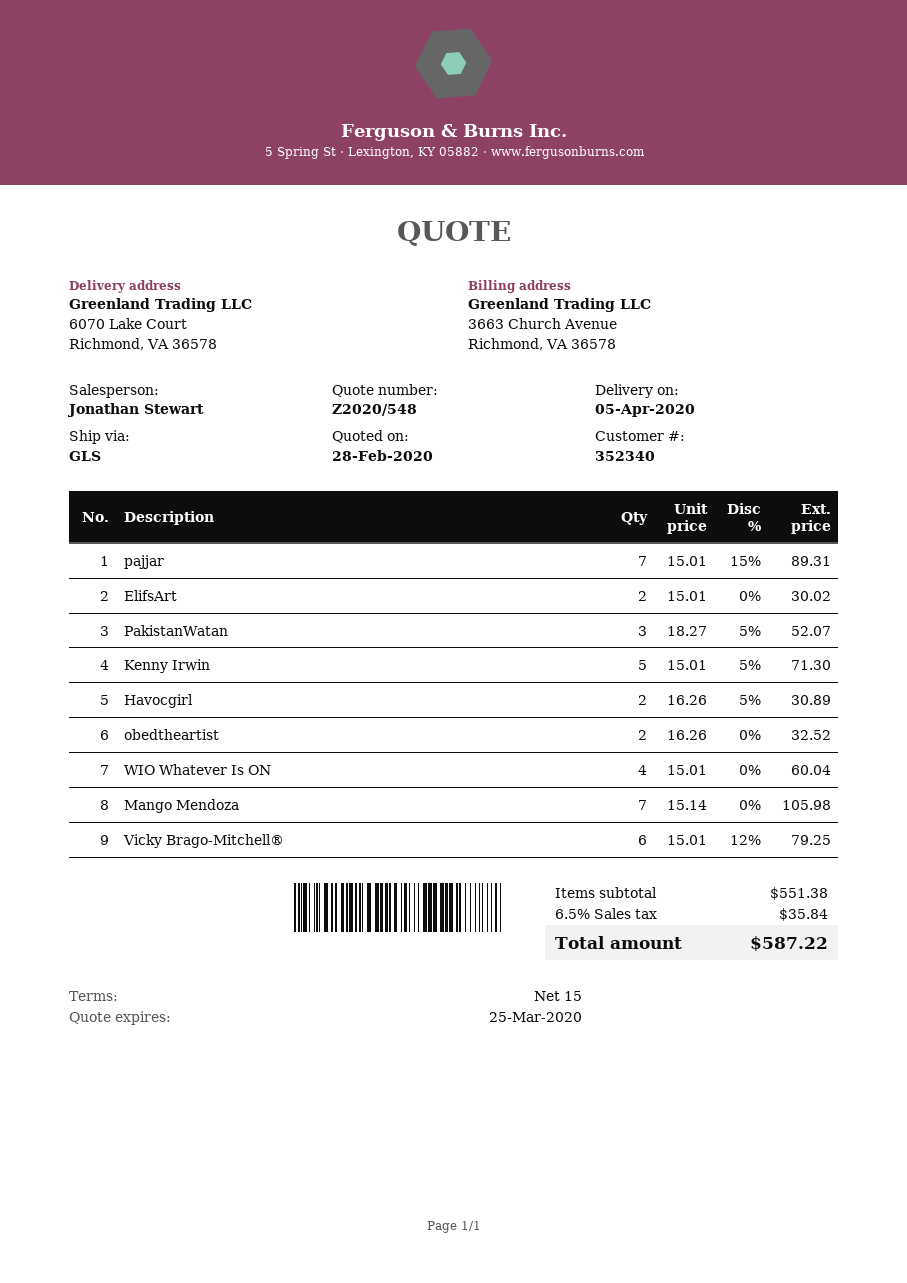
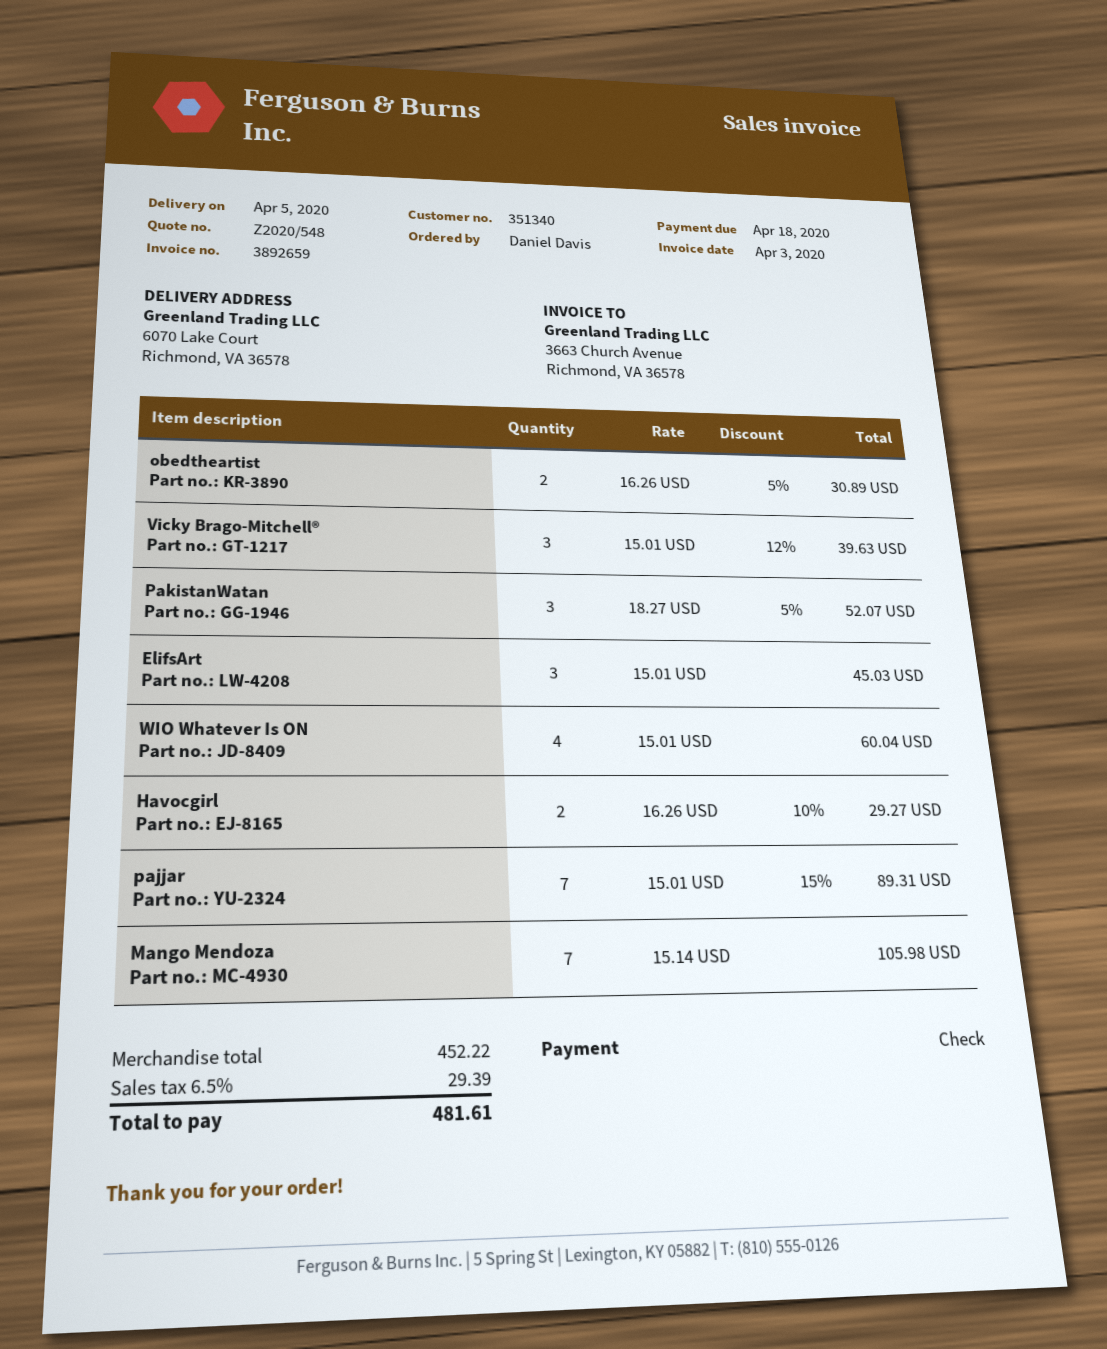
customer number: 352340 -> 351340
ElifsArt: 2 x 15.01 = 30.02 -> 3 x 15.01 = 45.03
Kenny Irwin: 5 x 15.01 - 5% = 71.30 -> none
Havocgirl: 2 x 16.26 - 5% = 30.89 -> 2 x 16.26 - 10% = 29.27
obedtheartist: 2 x 16.26 = 32.52 -> 2 x 16.26 - 5% = 30.89
Vicky Brago-Mitchell®: 6 x 15.01 - 12% = 79.25 -> 3 x 15.01 - 12% = 39.63
subtotal: 551.38 -> 452.22
tax: 6.5% = 35.84 -> 6.5% = 29.39
total: 587.22 -> 481.61

